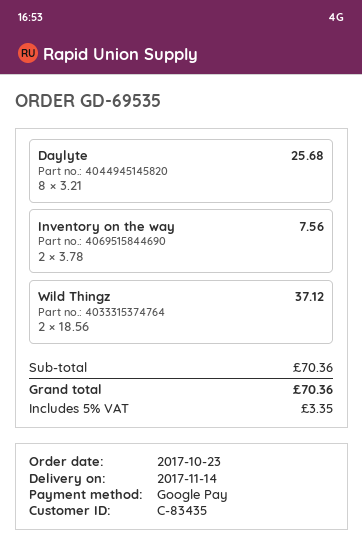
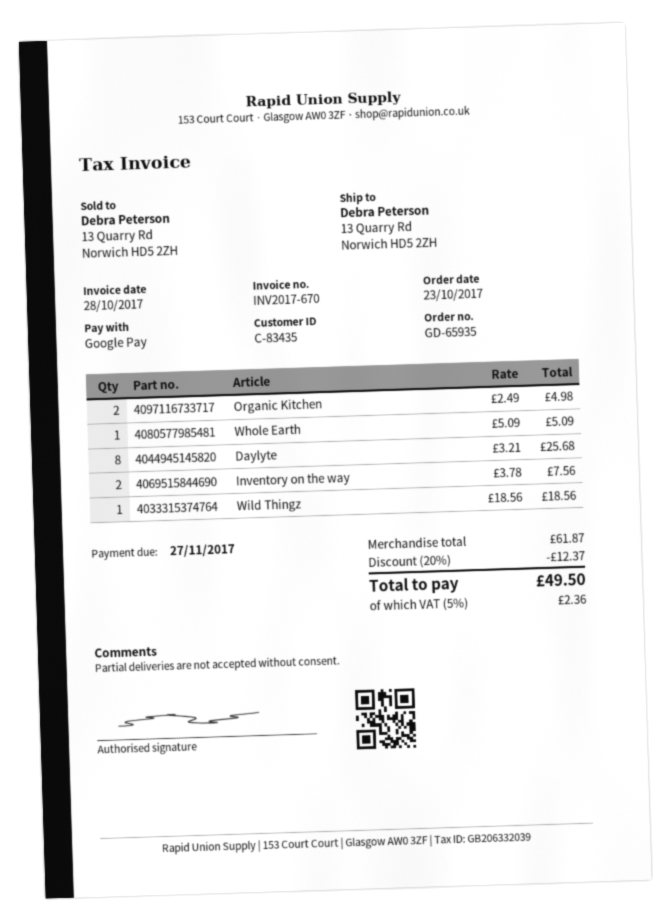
order number: GD-69535 -> GD-65935
Wild Thingz: 2 x 18.56 = 37.12 -> 1 x 18.56 = 18.56
Organic Kitchen: none -> 2 x 2.49 = 4.98
Whole Earth: none -> 1 x 5.09 = 5.09
subtotal: 70.36 -> 61.87
discount: none -> 20% = 12.37
tax: 5% = 3.35 -> 5% = 2.36
total: 70.36 -> 49.50

